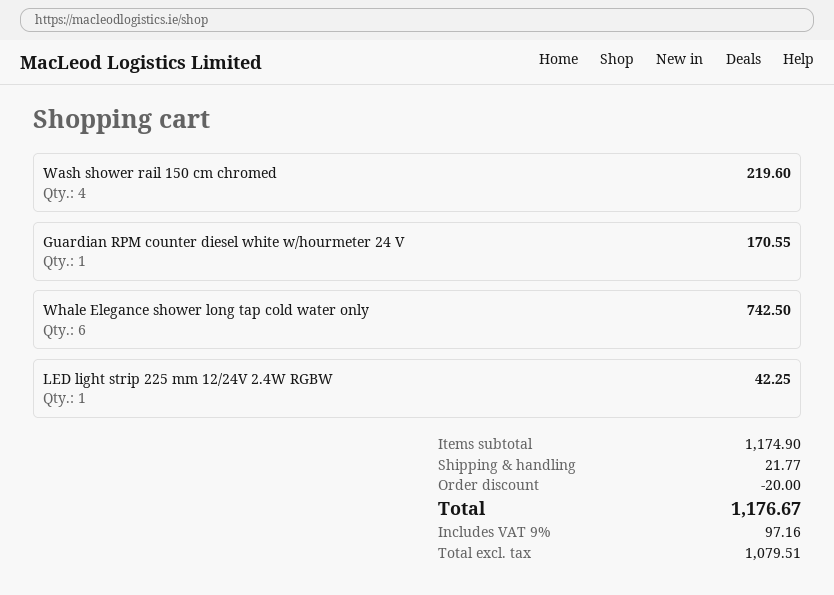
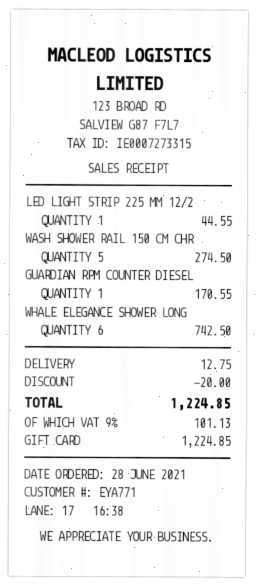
Wash shower rail 150 cm chromed: 4 for 219.60 -> 5 for 274.50
LED light strip 225 mm 12/24V 2.4W RGBW: 1 for 42.25 -> 1 for 44.55
shipping: 21.77 -> 12.75
tax: 9% = 97.16 -> 9% = 101.13
total: 1176.67 -> 1224.85

